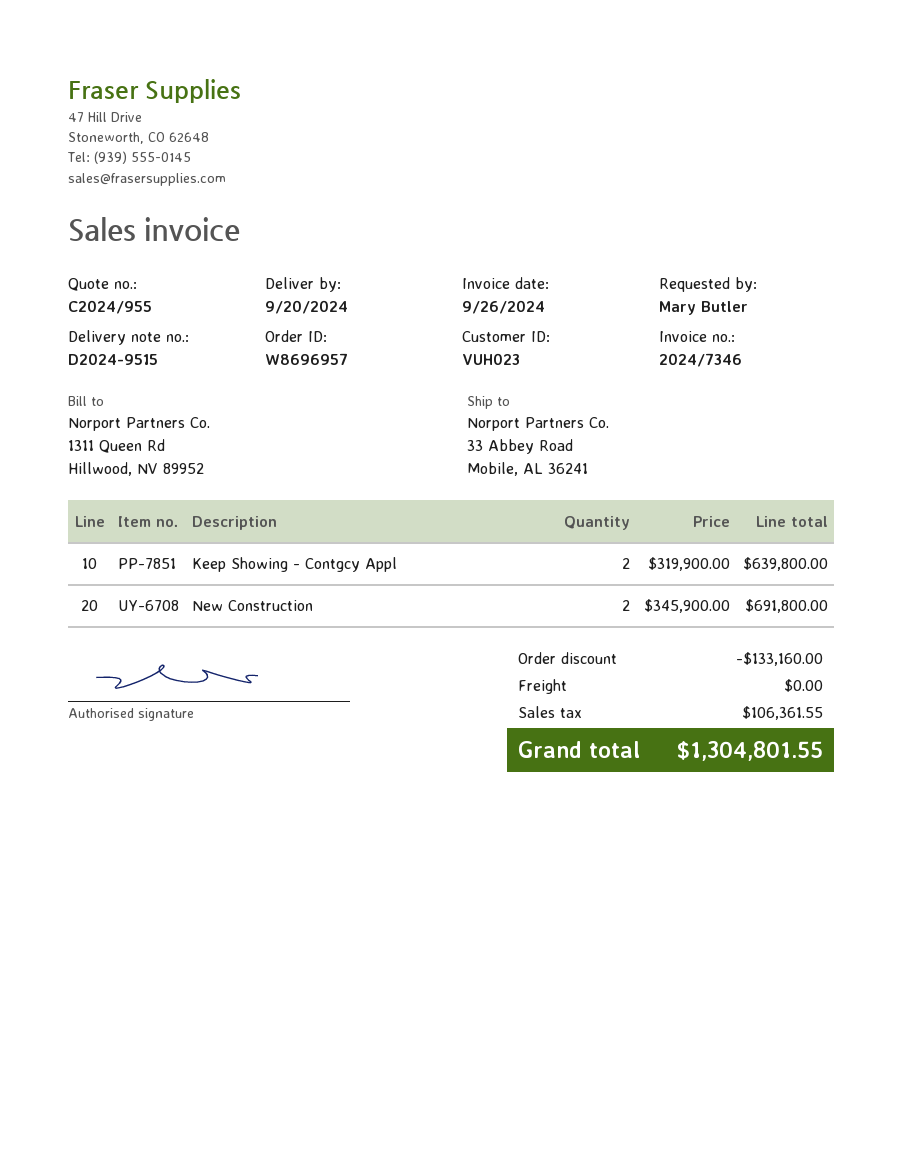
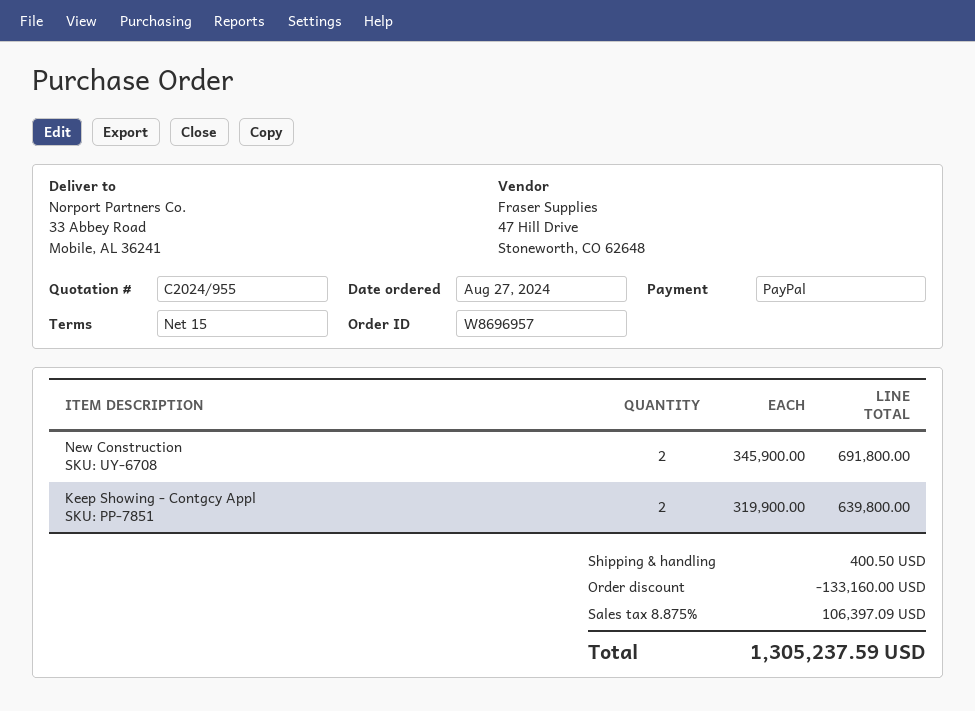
shipping: 0.00 -> 400.50
tax: 106361.55 -> 106397.09
total: 1304801.55 -> 1305237.59

